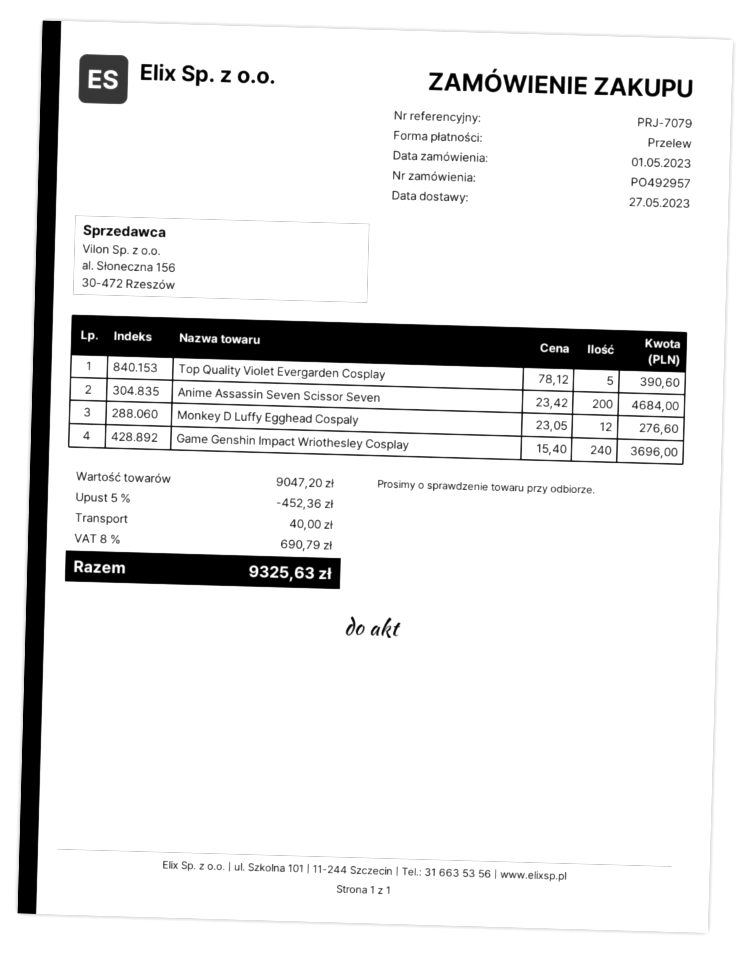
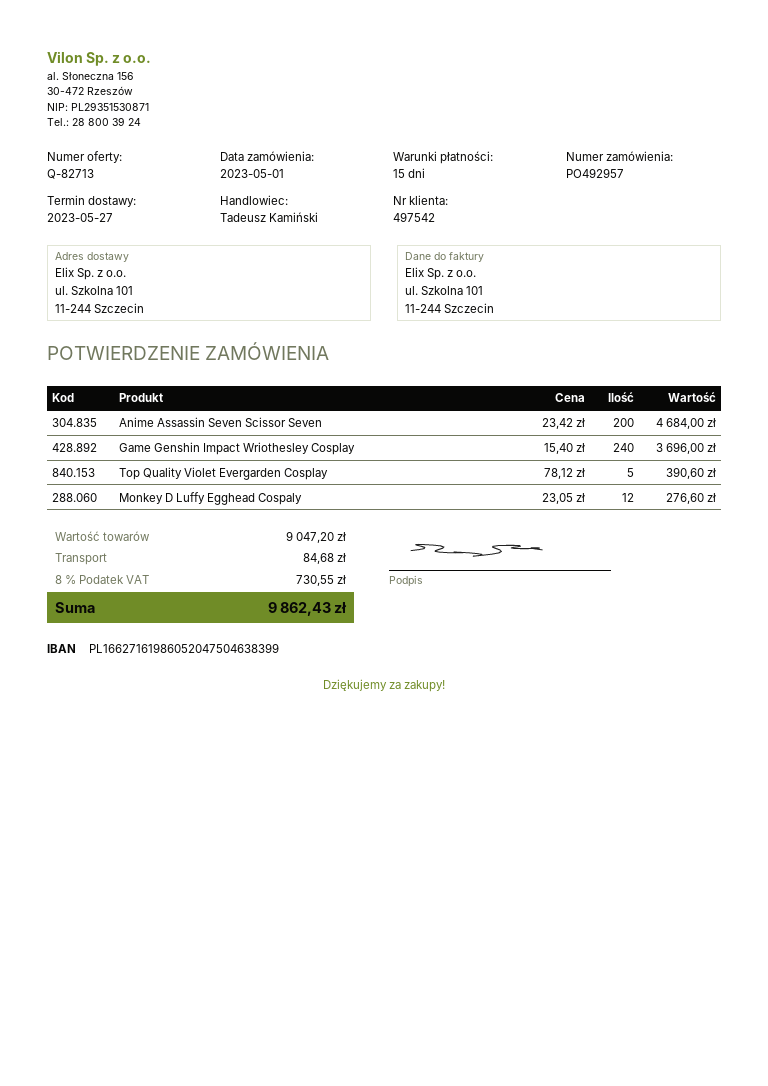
discount: 5% = 452.36 -> none
shipping: 40.00 -> 84.68
tax: 8% = 690.79 -> 8% = 730.55
total: 9325.63 -> 9862.43

